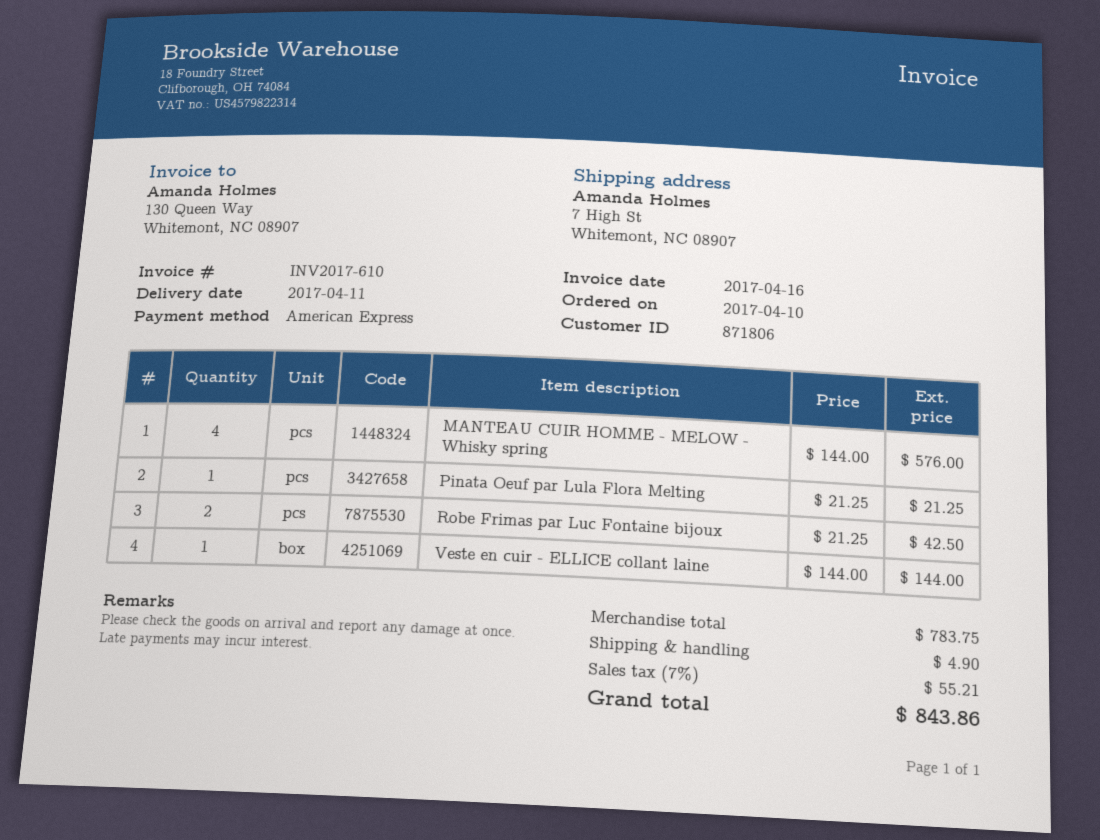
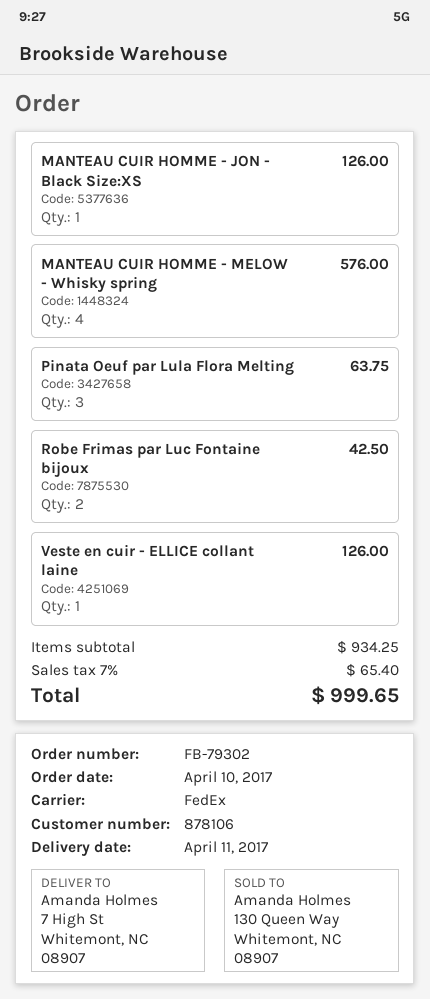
customer number: 871806 -> 878106
Pinata Oeuf par Lula Flora Melting: 1 for 21.25 -> 3 for 63.75
Veste en cuir - ELLICE collant laine: 1 for 144.00 -> 1 for 126.00
MANTEAU CUIR HOMME - JON - Black Size:XS: none -> 1 for 126.00
subtotal: 783.75 -> 934.25
shipping: 4.90 -> none
tax: 7% = 55.21 -> 7% = 65.40
total: 843.86 -> 999.65

